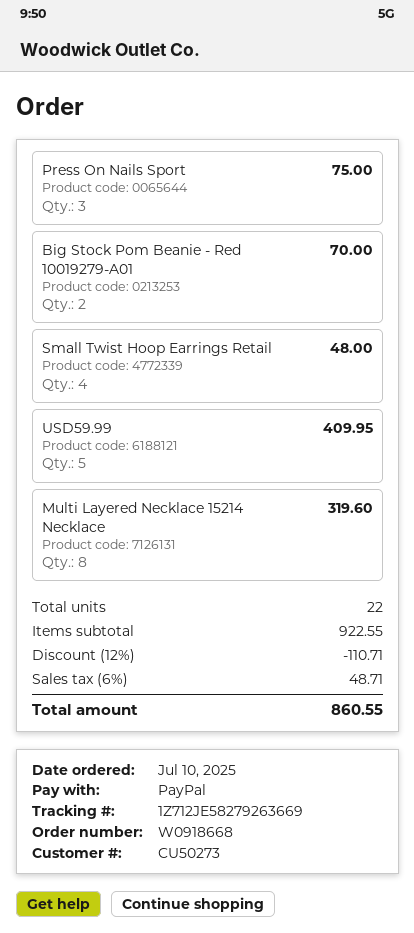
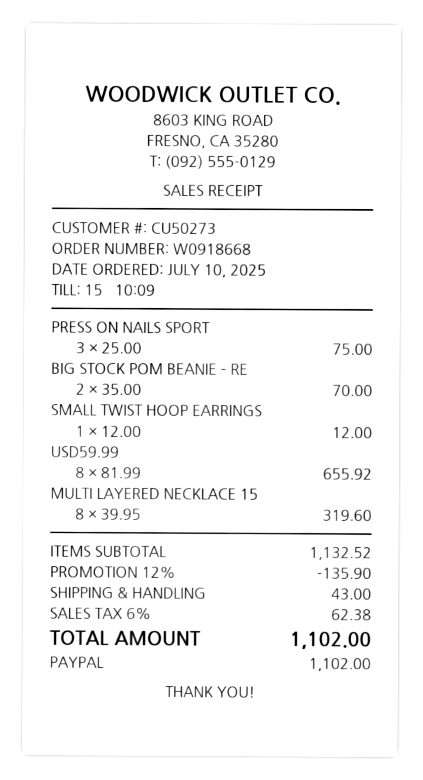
Small Twist Hoop Earrings Retail: 4 for 48.00 -> 1 for 12.00
USD59.99: 5 for 409.95 -> 8 for 655.92
subtotal: 922.55 -> 1132.52
discount: 12% = 110.71 -> 12% = 135.90
shipping: none -> 43.00
tax: 6% = 48.71 -> 6% = 62.38
total: 860.55 -> 1102.00

